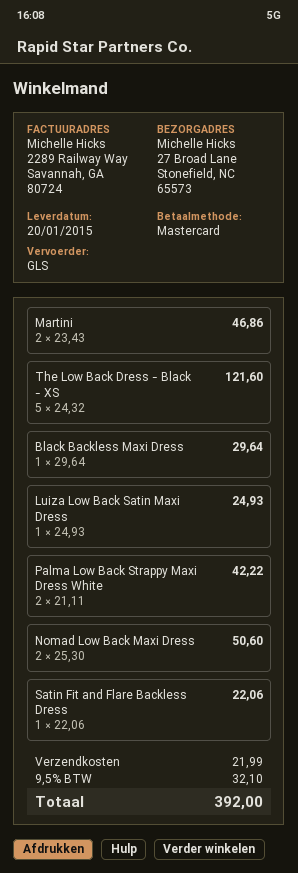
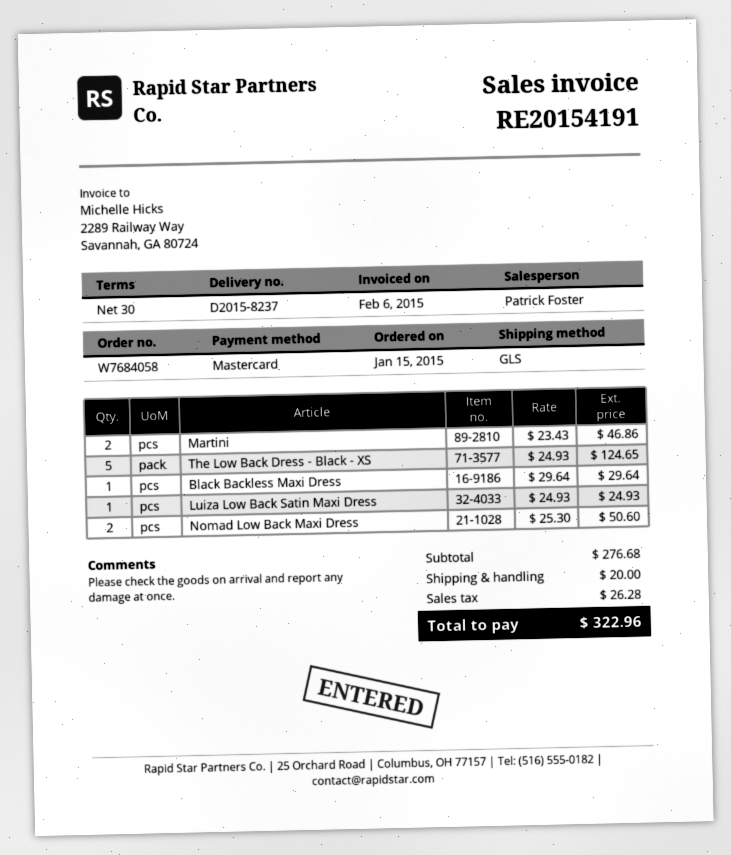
The Low Back Dress - Black - XS: 5 x 24.32 = 121.60 -> 5 x 24.93 = 124.65
Palma Low Back Strappy Maxi Dress White: 2 x 21.11 = 42.22 -> none
Satin Fit and Flare Backless Dress: 1 x 22.06 = 22.06 -> none
shipping: 21.99 -> 20.00
tax: 32.10 -> 26.28
total: 392.00 -> 322.96

